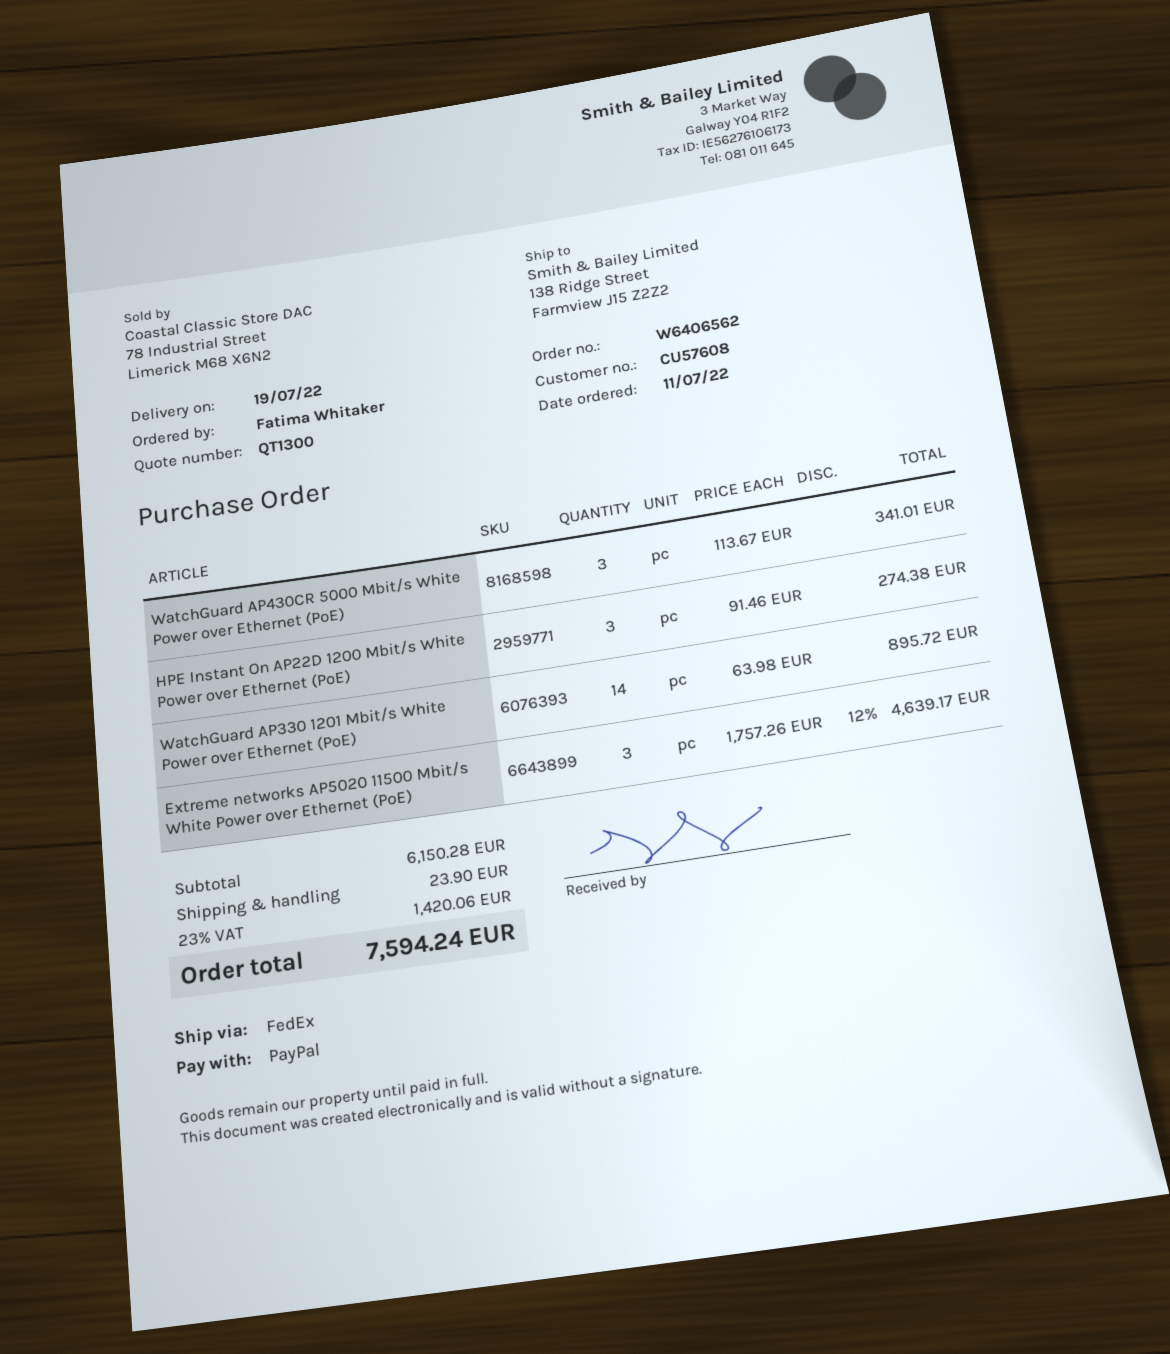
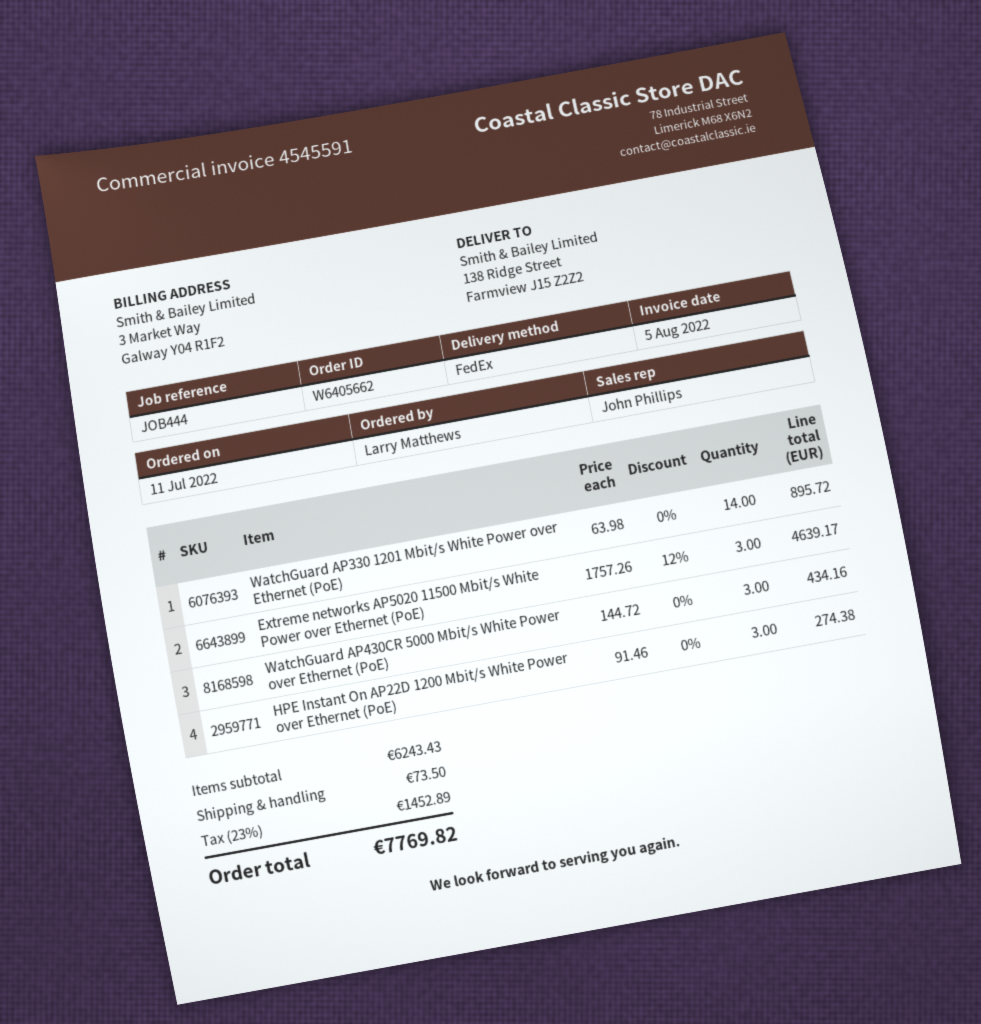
order number: W6406562 -> W6405662
ordered by: Fatima Whitaker -> Larry Matthews
WatchGuard AP430CR 5000 Mbit/s White Power over Ethernet (PoE): 3 x 113.67 = 341.01 -> 3 x 144.72 = 434.16
subtotal: 6150.28 -> 6243.43
shipping: 23.90 -> 73.50
tax: 23% = 1420.06 -> 23% = 1452.89
total: 7594.24 -> 7769.82

